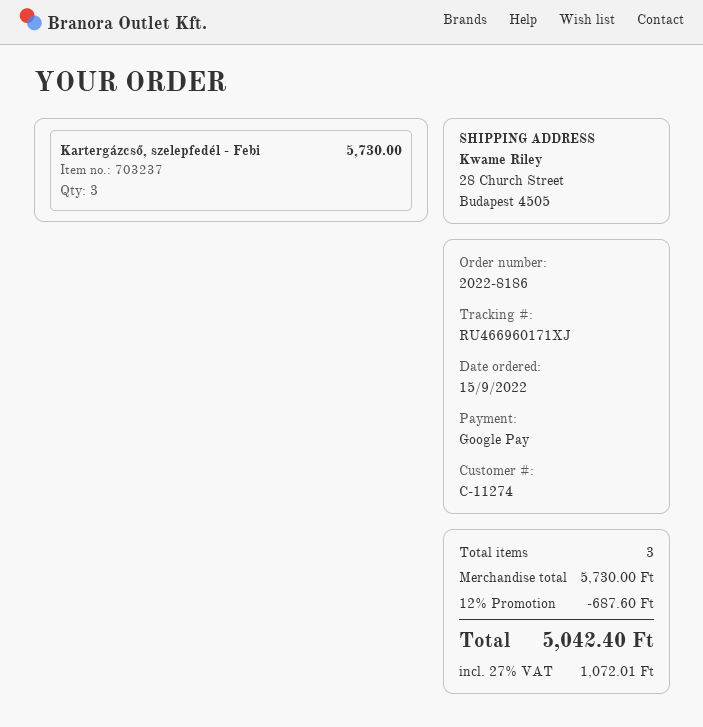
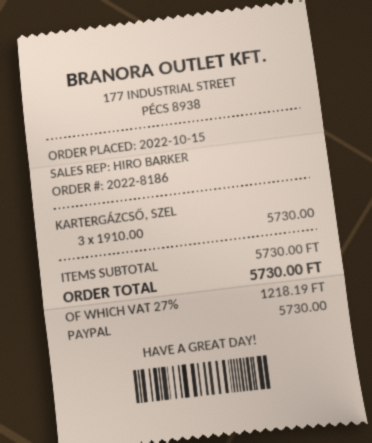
order date: 2022-09-15 -> 2022-10-15
payment method: Google Pay -> PayPal
discount: 12% = 687.60 -> none
tax: 27% = 1072.01 -> 27% = 1218.19
total: 5042.40 -> 5730.00

